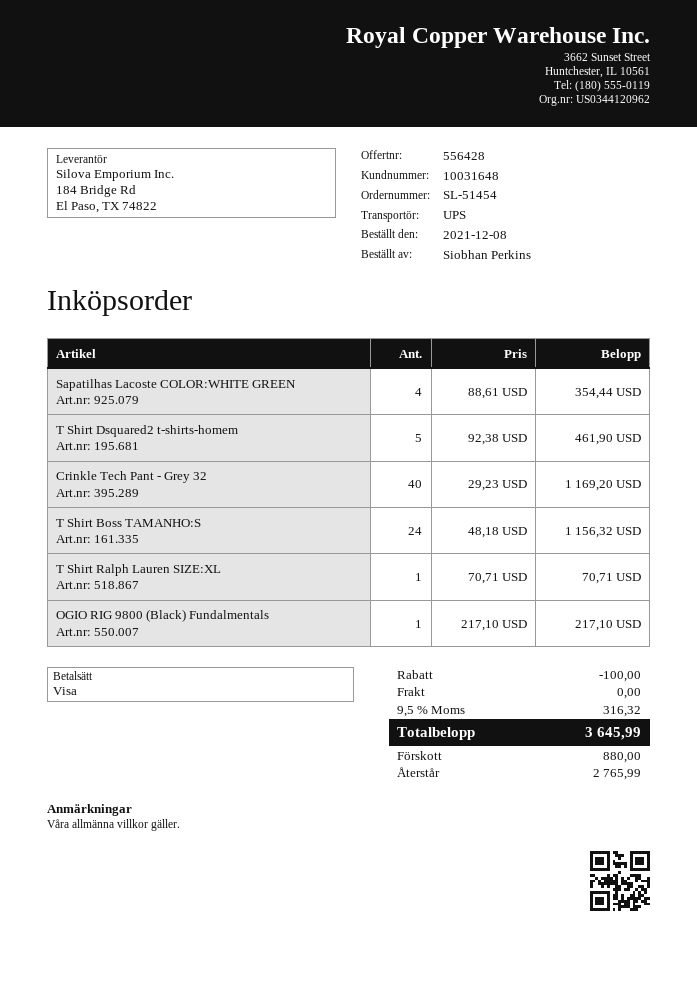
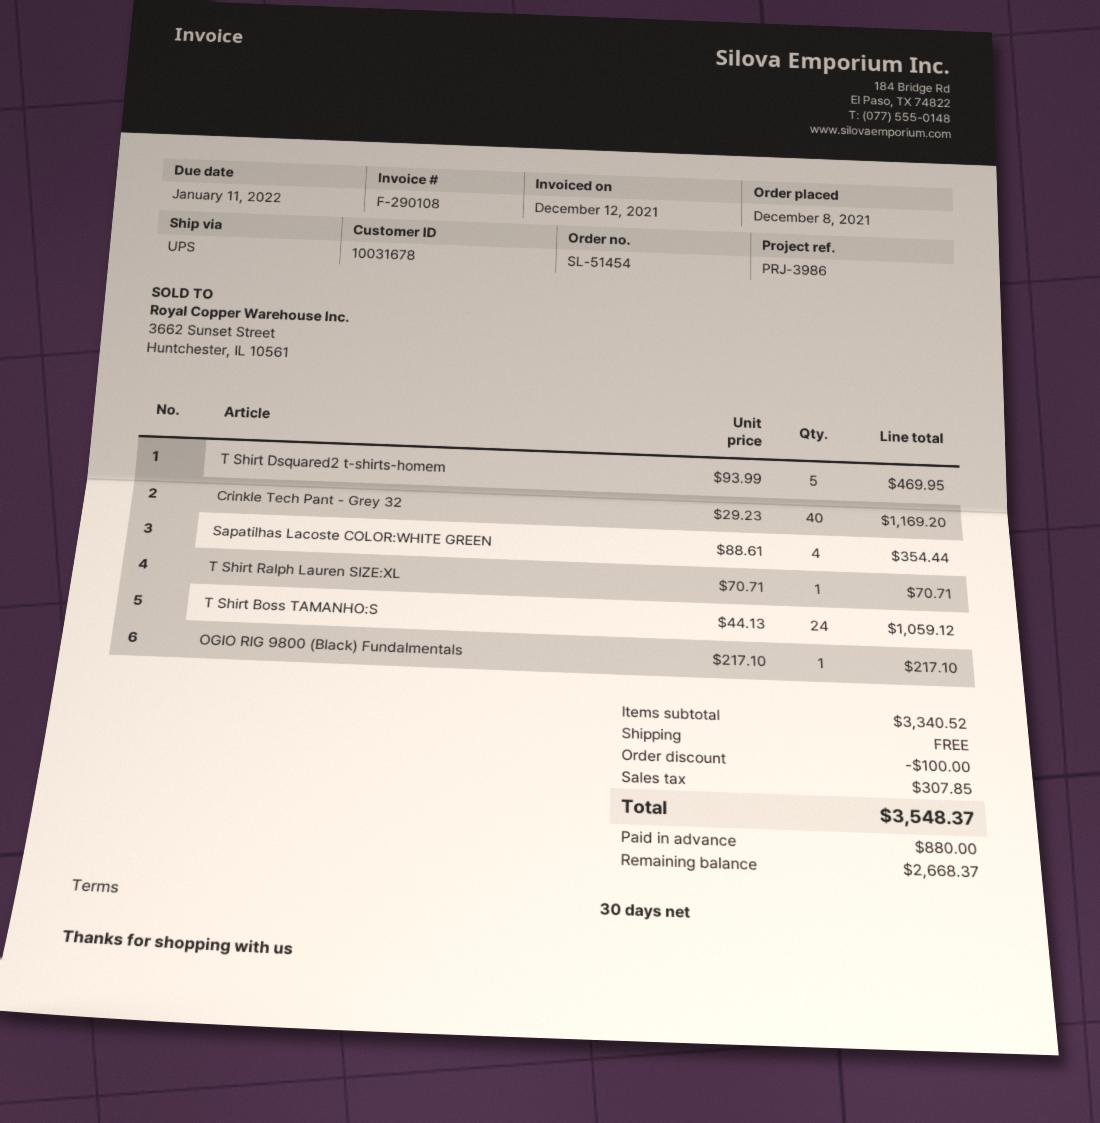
customer number: 10031648 -> 10031678
T Shirt Dsquared2 t-shirts-homem: 5 x 92.38 = 461.90 -> 5 x 93.99 = 469.95
T Shirt Boss TAMANHO:S: 24 x 48.18 = 1156.32 -> 24 x 44.13 = 1059.12
tax: 316.32 -> 307.85
total: 3645.99 -> 3548.37
balance: 2765.99 -> 2668.37

